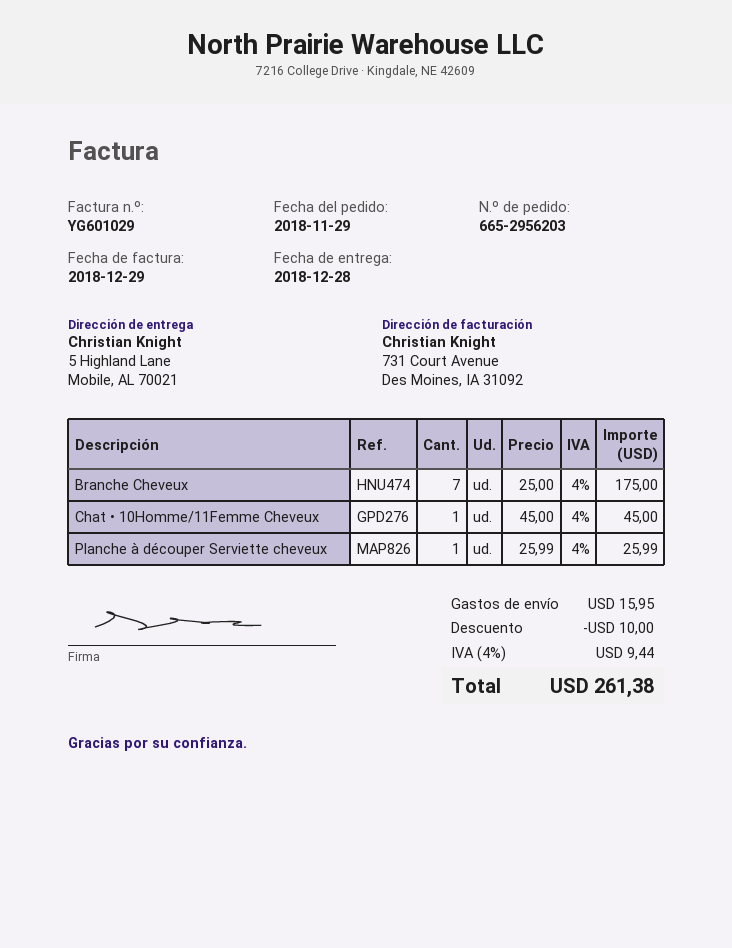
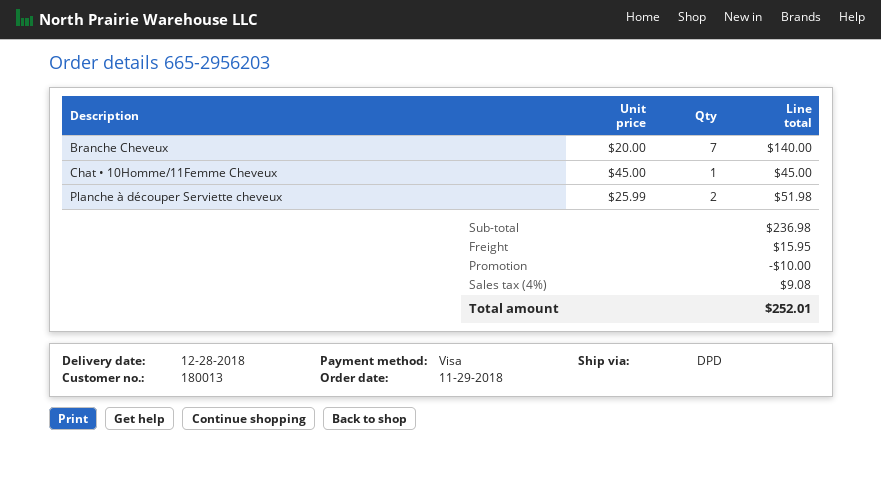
Branche Cheveux: 7 x 25.00 = 175.00 -> 7 x 20.00 = 140.00
Planche à découper Serviette cheveux: 1 x 25.99 = 25.99 -> 2 x 25.99 = 51.98
tax: 4% = 9.44 -> 4% = 9.08
total: 261.38 -> 252.01

